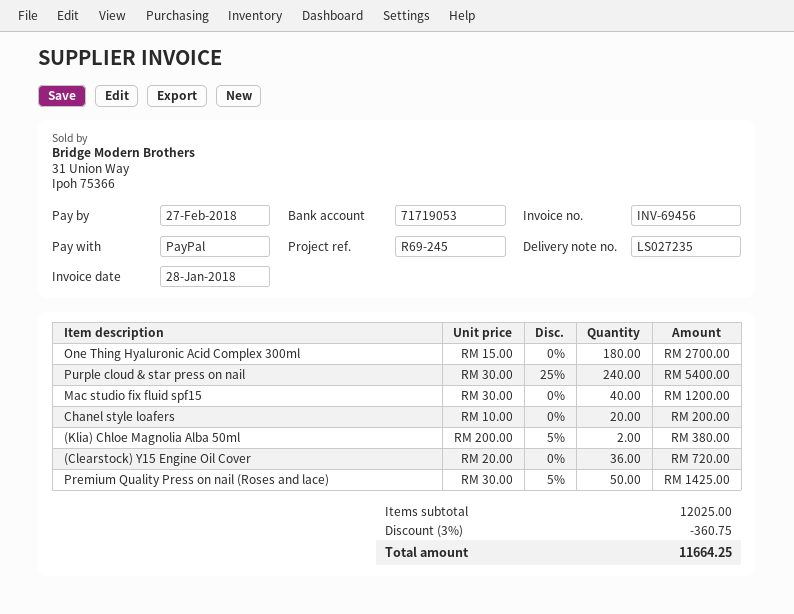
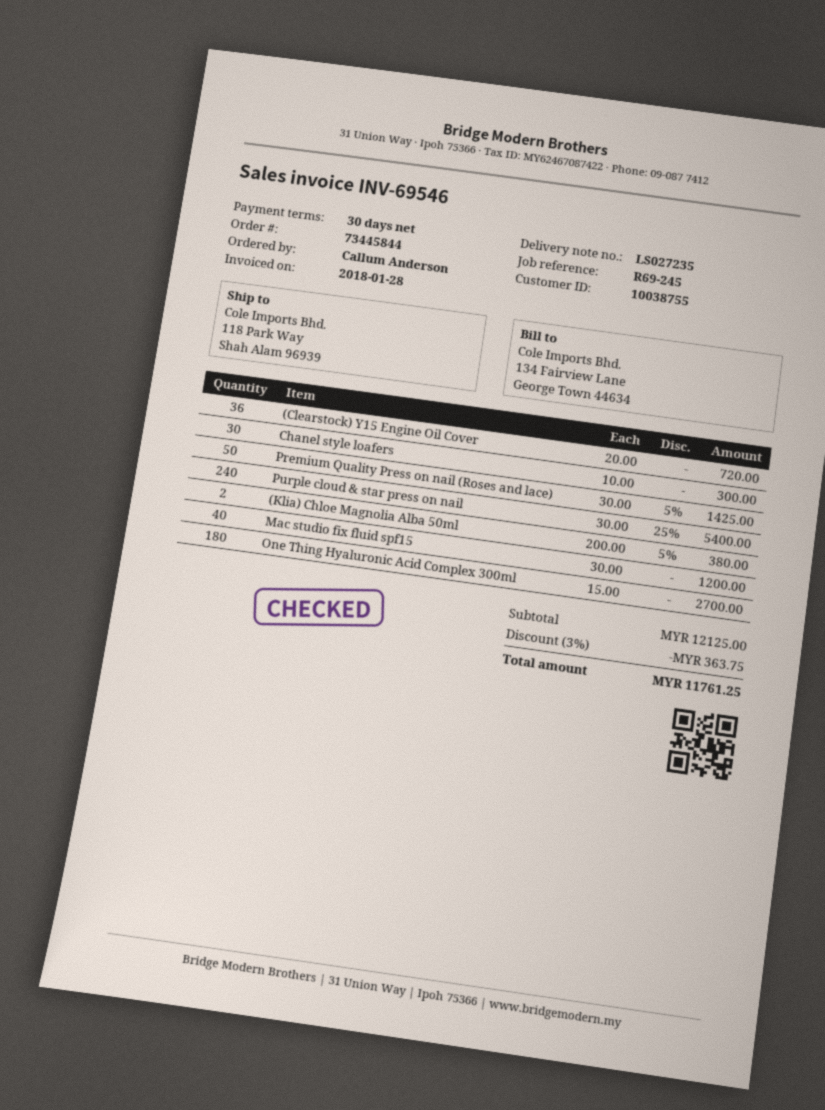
invoice number: INV-69456 -> INV-69546
Chanel style loafers: 20 x 10.00 = 200.00 -> 30 x 10.00 = 300.00
subtotal: 12025.00 -> 12125.00
discount: 3% = 360.75 -> 3% = 363.75
total: 11664.25 -> 11761.25

